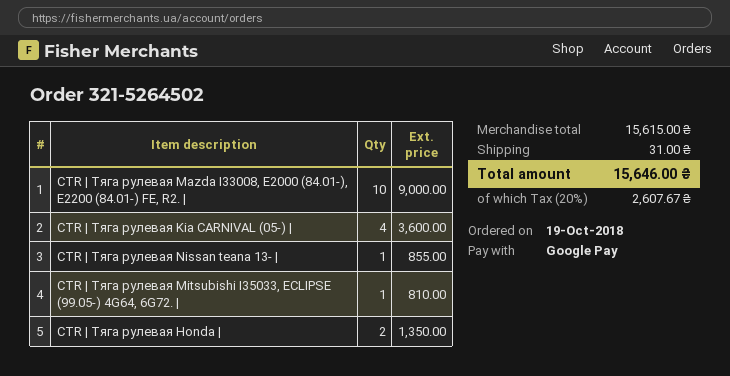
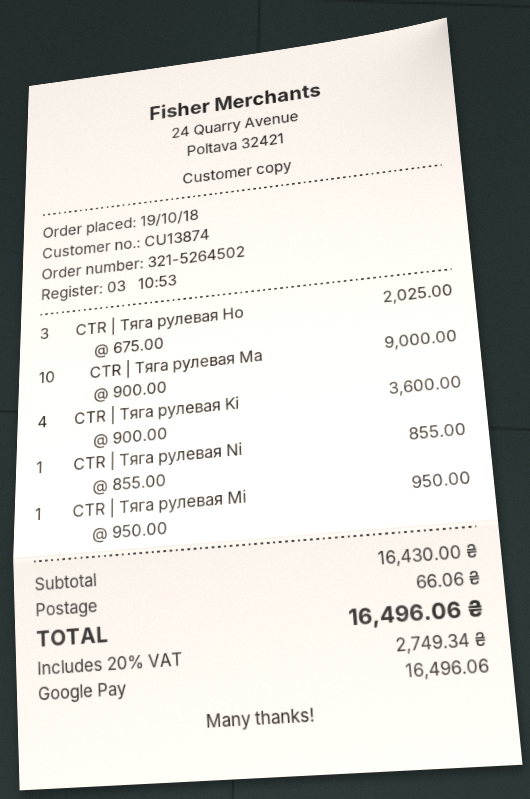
CTR | Тяга рулевая Mitsubishi I35033, ECLIPSE (99.05-) 4G64, 6G72. |: 1 for 810.00 -> 1 for 950.00
CTR | Тяга рулевая Honda |: 2 for 1350.00 -> 3 for 2025.00
subtotal: 15615.00 -> 16430.00
shipping: 31.00 -> 66.06
tax: 20% = 2607.67 -> 20% = 2749.34
total: 15646.00 -> 16496.06

